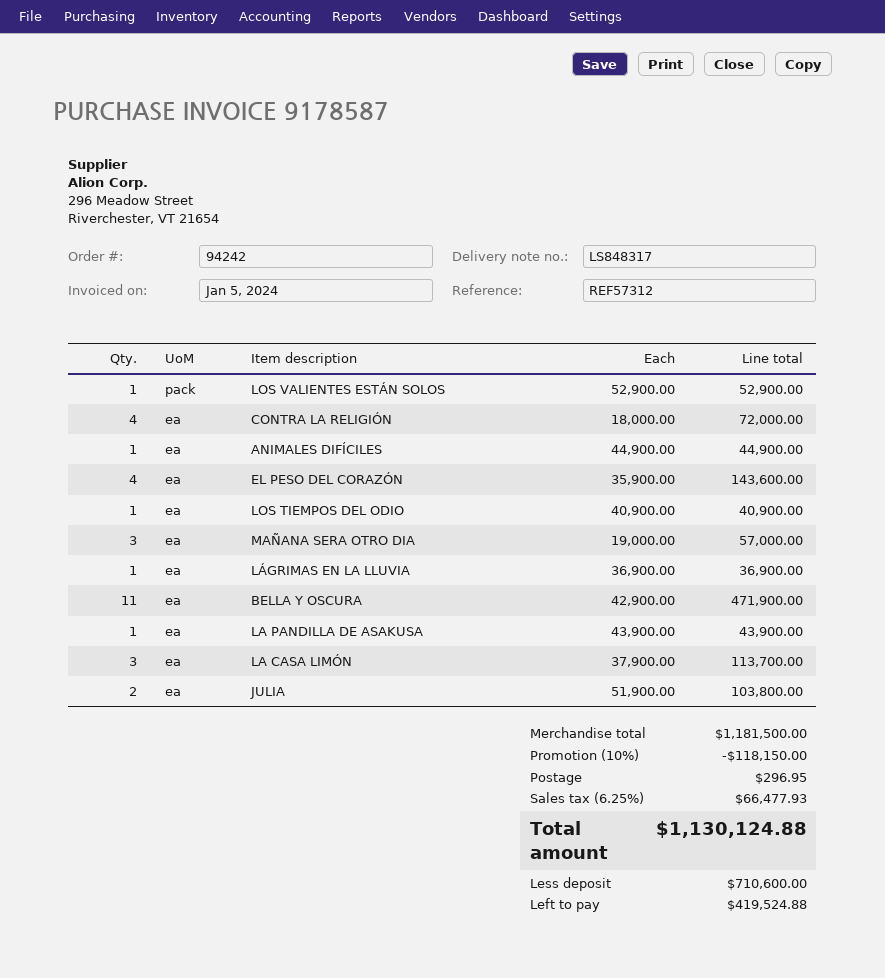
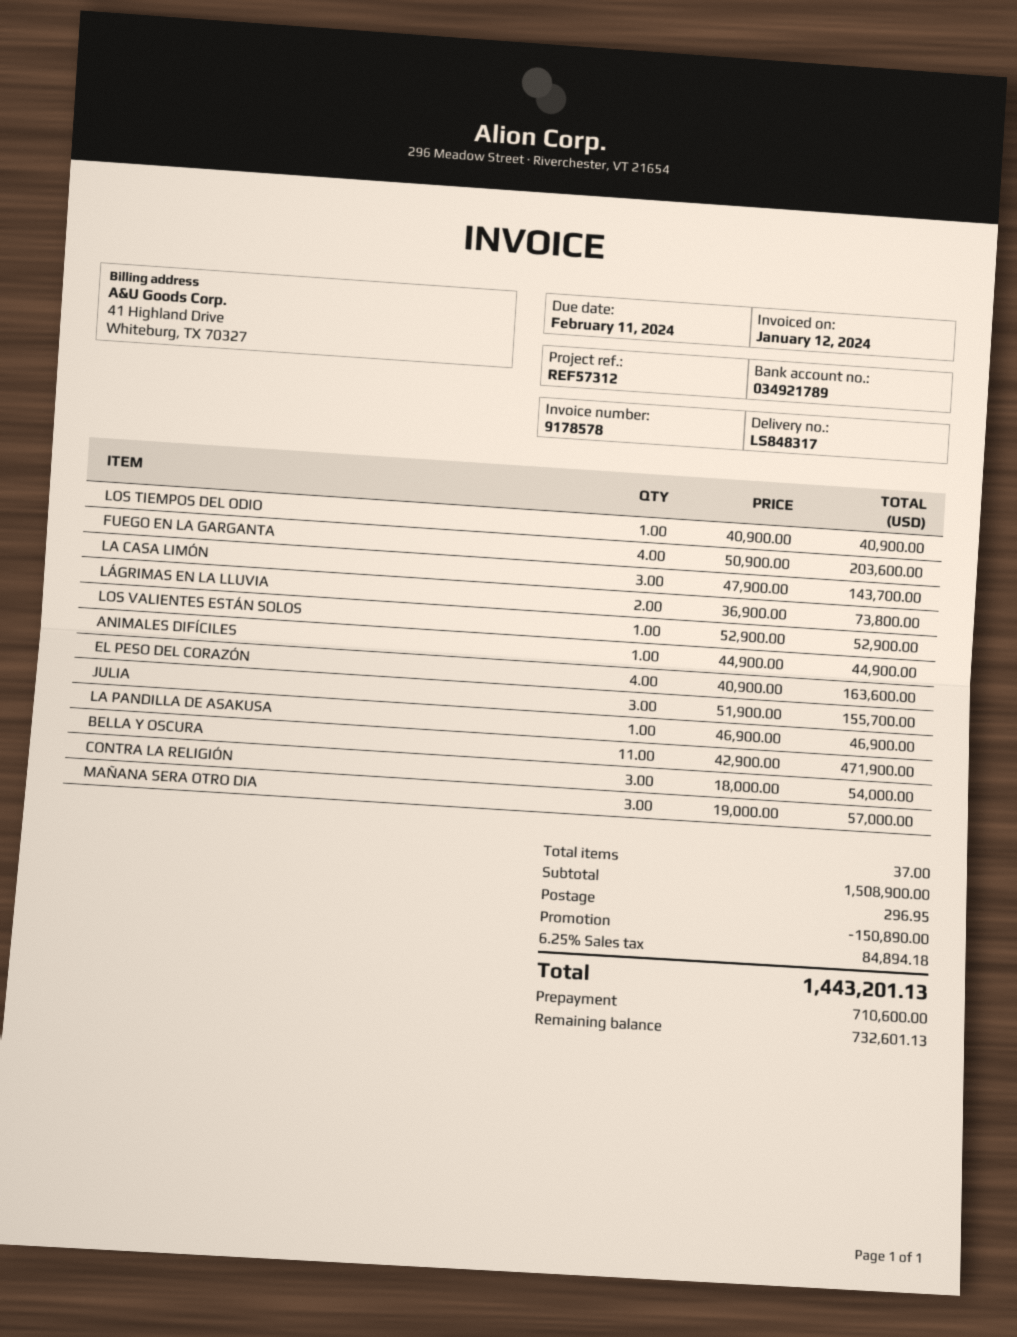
invoice number: 9178587 -> 9178578
invoice date: 2024-01-05 -> 2024-01-12
CONTRA LA RELIGIÓN: 4 x 18000.00 = 72000.00 -> 3 x 18000.00 = 54000.00
EL PESO DEL CORAZÓN: 4 x 35900.00 = 143600.00 -> 4 x 40900.00 = 163600.00
LÁGRIMAS EN LA LLUVIA: 1 x 36900.00 = 36900.00 -> 2 x 36900.00 = 73800.00
LA PANDILLA DE ASAKUSA: 1 x 43900.00 = 43900.00 -> 1 x 46900.00 = 46900.00
LA CASA LIMÓN: 3 x 37900.00 = 113700.00 -> 3 x 47900.00 = 143700.00
JULIA: 2 x 51900.00 = 103800.00 -> 3 x 51900.00 = 155700.00
FUEGO EN LA GARGANTA: none -> 4 x 50900.00 = 203600.00
subtotal: 1181500.00 -> 1508900.00
discount: 118150.00 -> 150890.00
tax: 6.25% = 66477.93 -> 6.25% = 84894.18
total: 1130124.88 -> 1443201.13
balance: 419524.88 -> 732601.13

